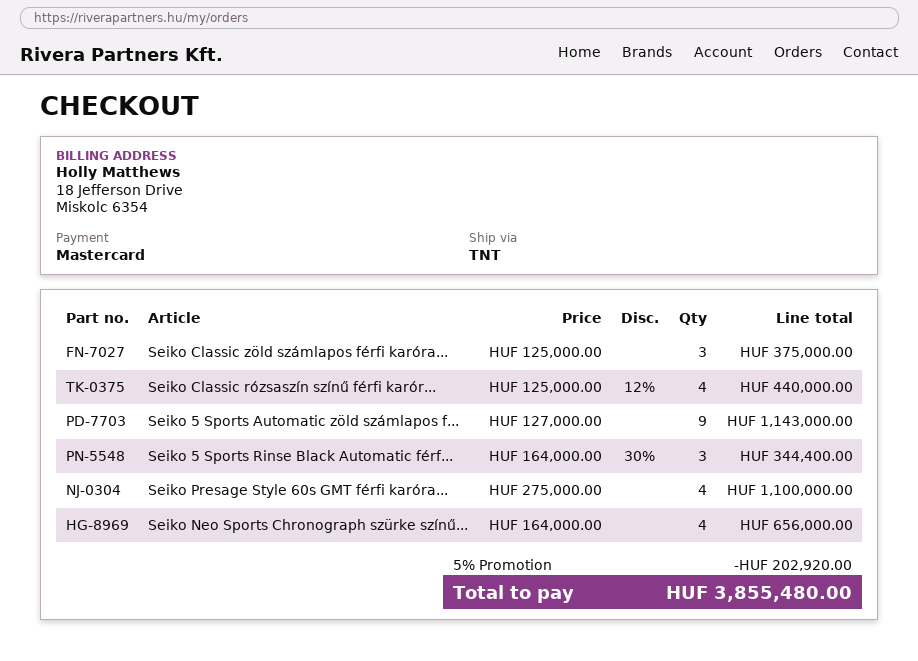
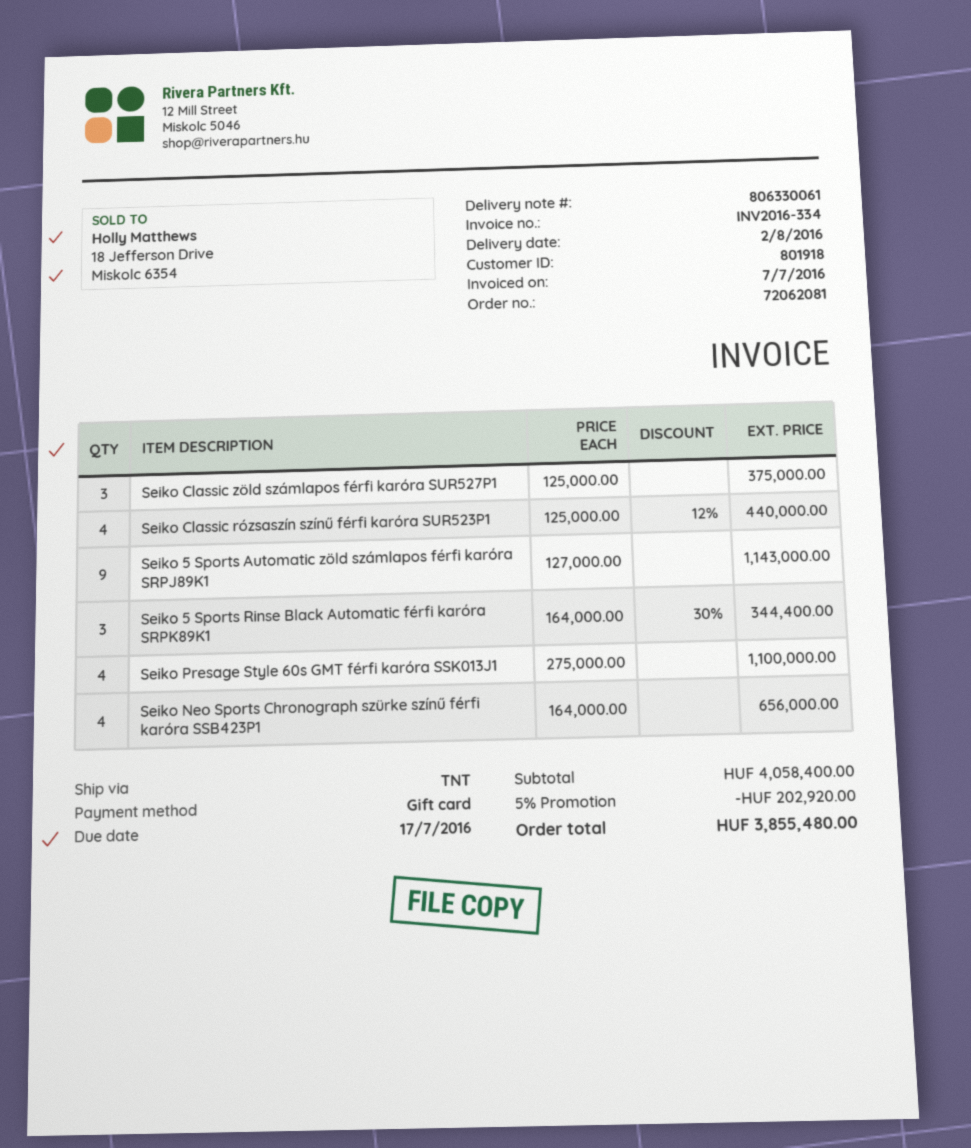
payment method: Mastercard -> gift card

